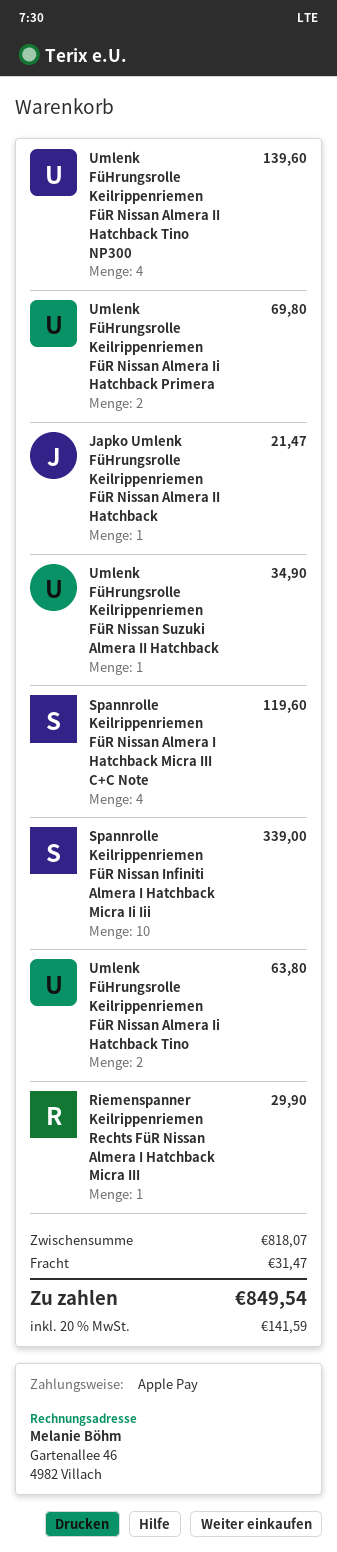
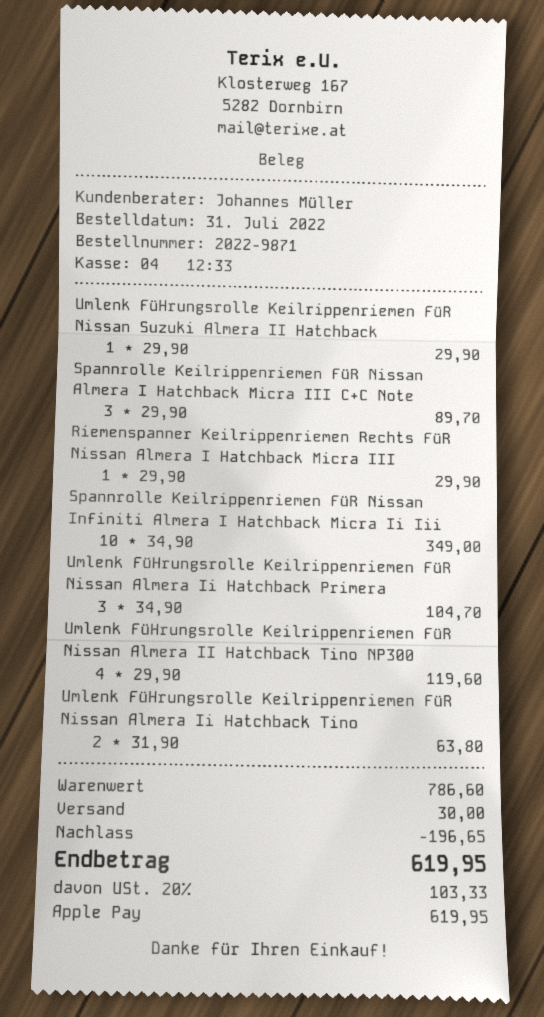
Umlenk FüHrungsrolle Keilrippenriemen FüR Nissan Almera II Hatchback Tino NP300: 4 for 139.60 -> 4 for 119.60
Umlenk FüHrungsrolle Keilrippenriemen FüR Nissan Almera Ii Hatchback Primera: 2 for 69.80 -> 3 for 104.70
Japko Umlenk FüHrungsrolle Keilrippenriemen FüR Nissan Almera II Hatchback: 1 for 21.47 -> none
Umlenk FüHrungsrolle Keilrippenriemen FüR Nissan Suzuki Almera II Hatchback: 1 for 34.90 -> 1 for 29.90
Spannrolle Keilrippenriemen FüR Nissan Almera I Hatchback Micra III C+C Note: 4 for 119.60 -> 3 for 89.70
Spannrolle Keilrippenriemen FüR Nissan Infiniti Almera I Hatchback Micra Ii Iii: 10 for 339.00 -> 10 for 349.00
subtotal: 818.07 -> 786.60
discount: none -> 196.65
shipping: 31.47 -> 30.00
tax: 20% = 141.59 -> 20% = 103.33
total: 849.54 -> 619.95

